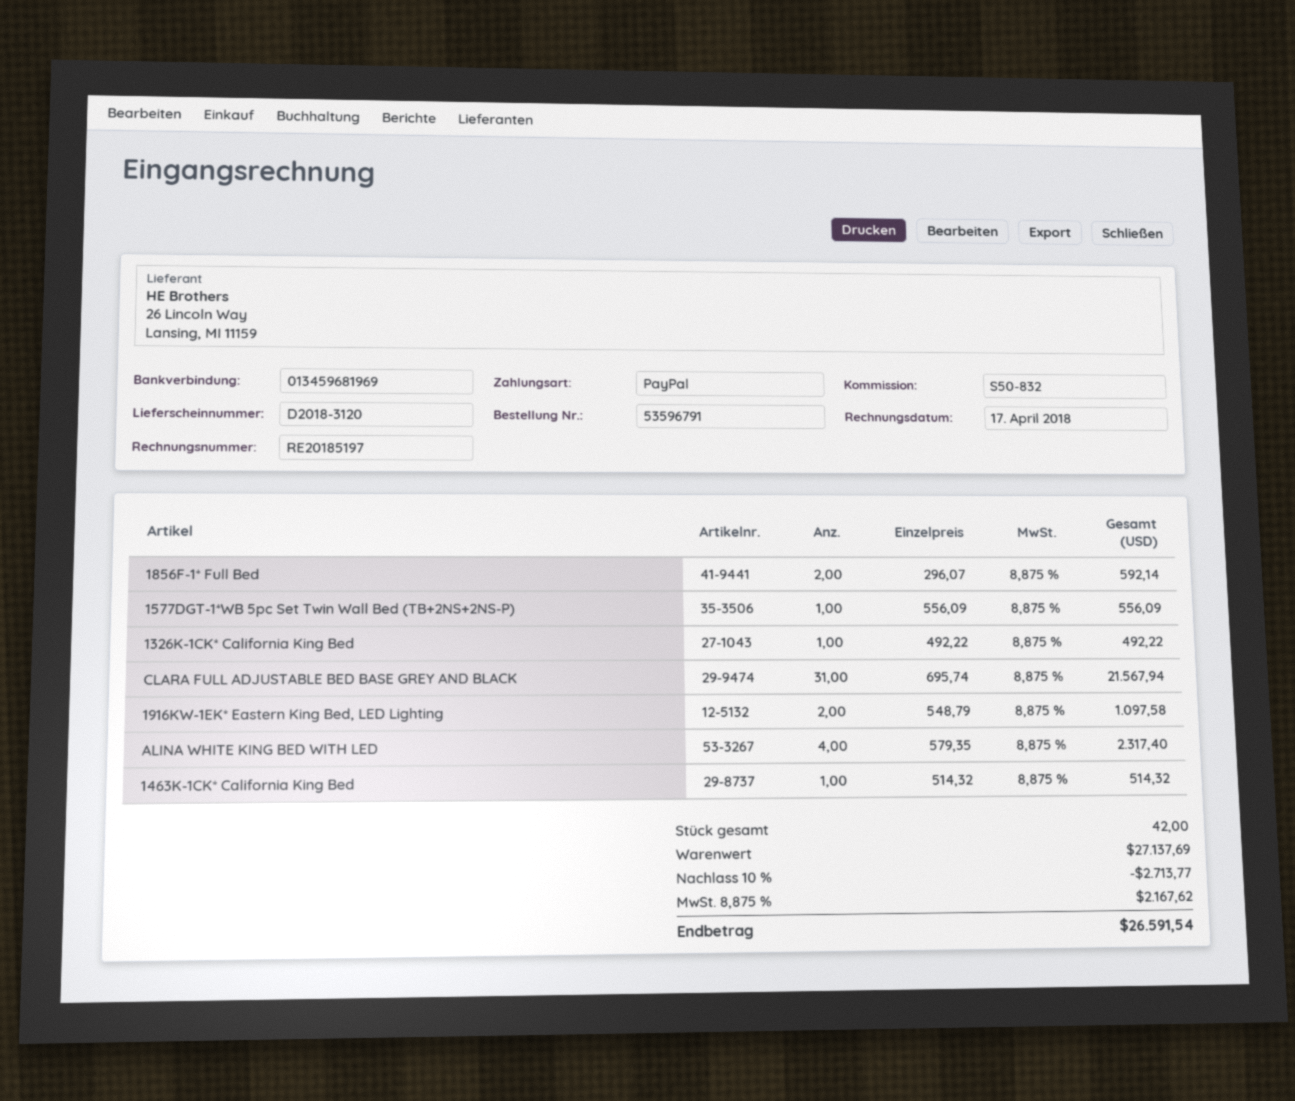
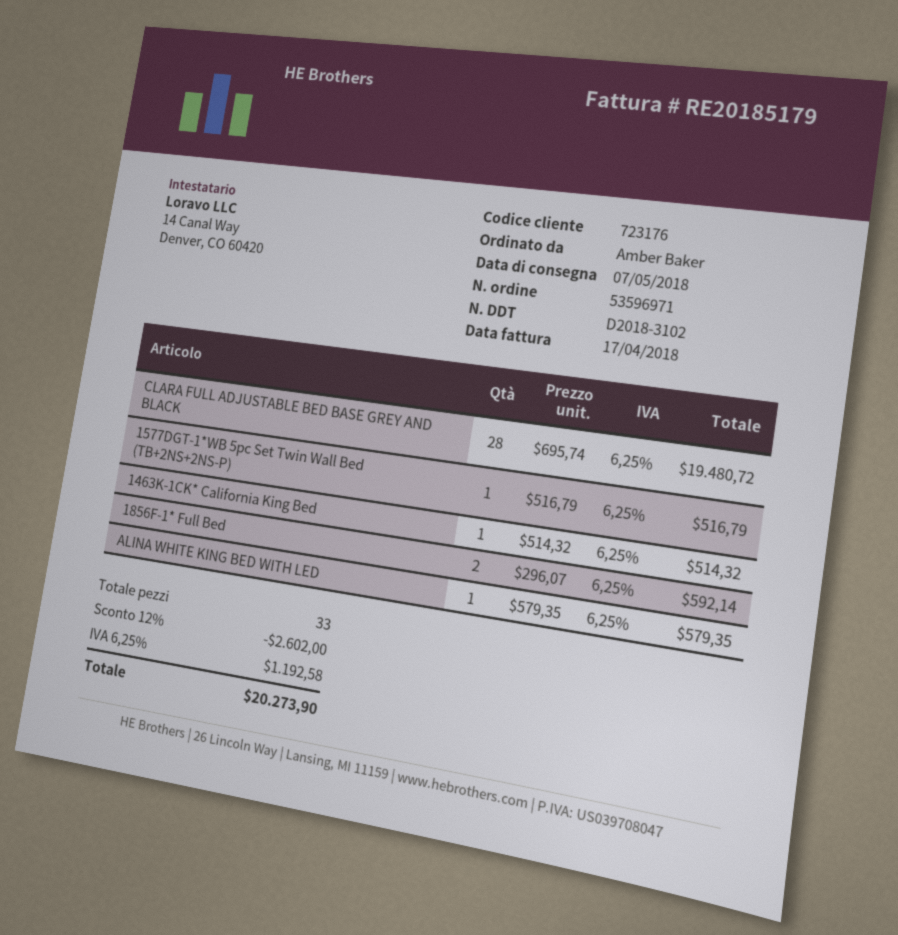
order number: 53596791 -> 53596971
delivery note number: D2018-3120 -> D2018-3102
invoice number: RE20185197 -> RE20185179
1577DGT-1*WB 5pc Set Twin Wall Bed (TB+2NS+2NS-P): 1 x 556.09 = 556.09 -> 1 x 516.79 = 516.79
1326K-1CK* California King Bed: 1 x 492.22 = 492.22 -> none
CLARA FULL ADJUSTABLE BED BASE GREY AND BLACK: 31 x 695.74 = 21567.94 -> 28 x 695.74 = 19480.72
1916KW-1EK* Eastern King Bed, LED Lighting: 2 x 548.79 = 1097.58 -> none
ALINA WHITE KING BED WITH LED: 4 x 579.35 = 2317.40 -> 1 x 579.35 = 579.35
total quantity: 42 -> 33
discount: 10% = 2713.77 -> 12% = 2602.00
tax: 8.875% = 2167.62 -> 6.25% = 1192.58
total: 26591.54 -> 20273.90

